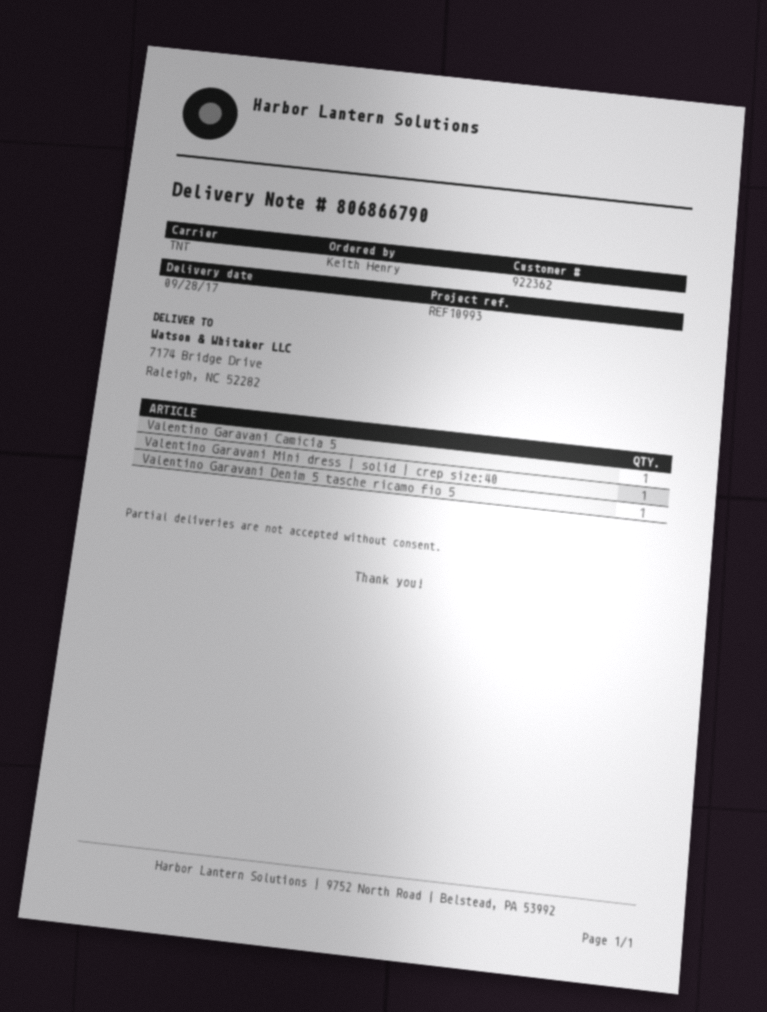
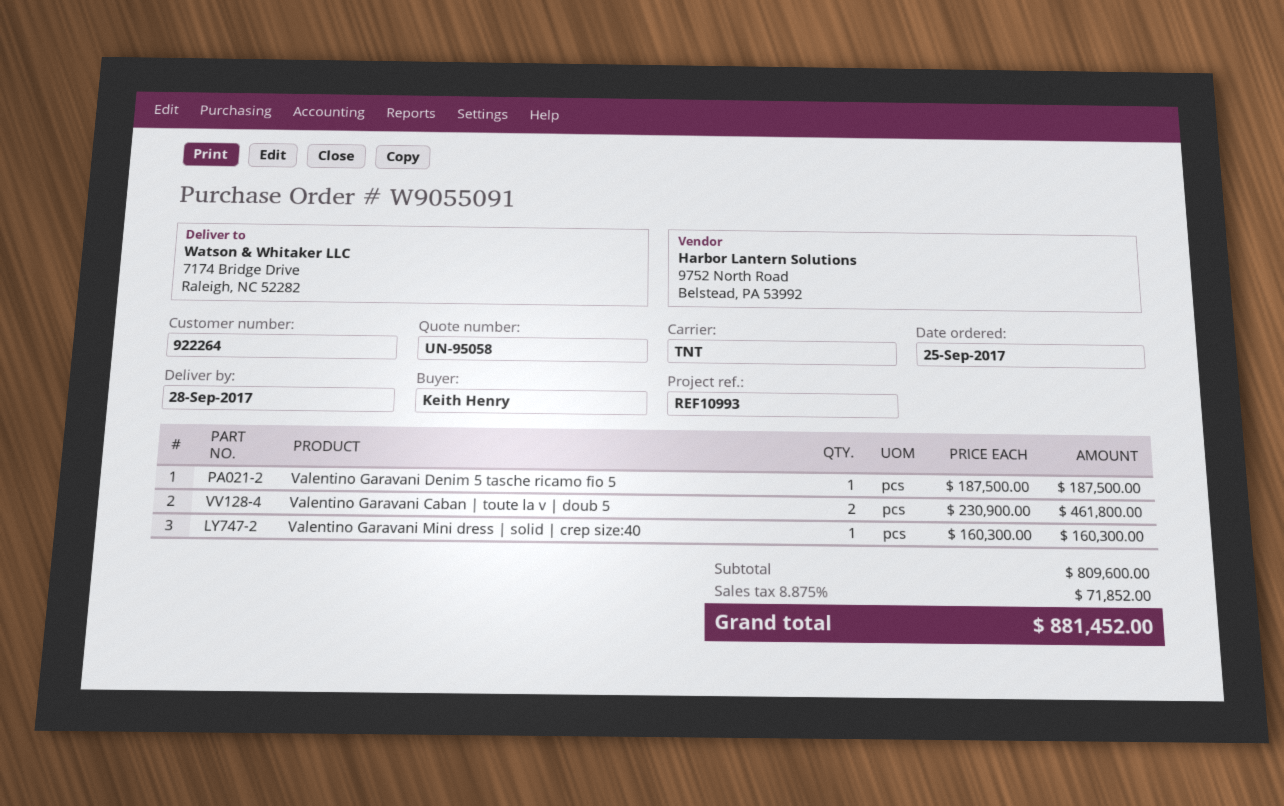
customer number: 922362 -> 922264
Valentino Garavani Camicia 5: 1 -> none
Valentino Garavani Caban | toute la v | doub 5: none -> 2

